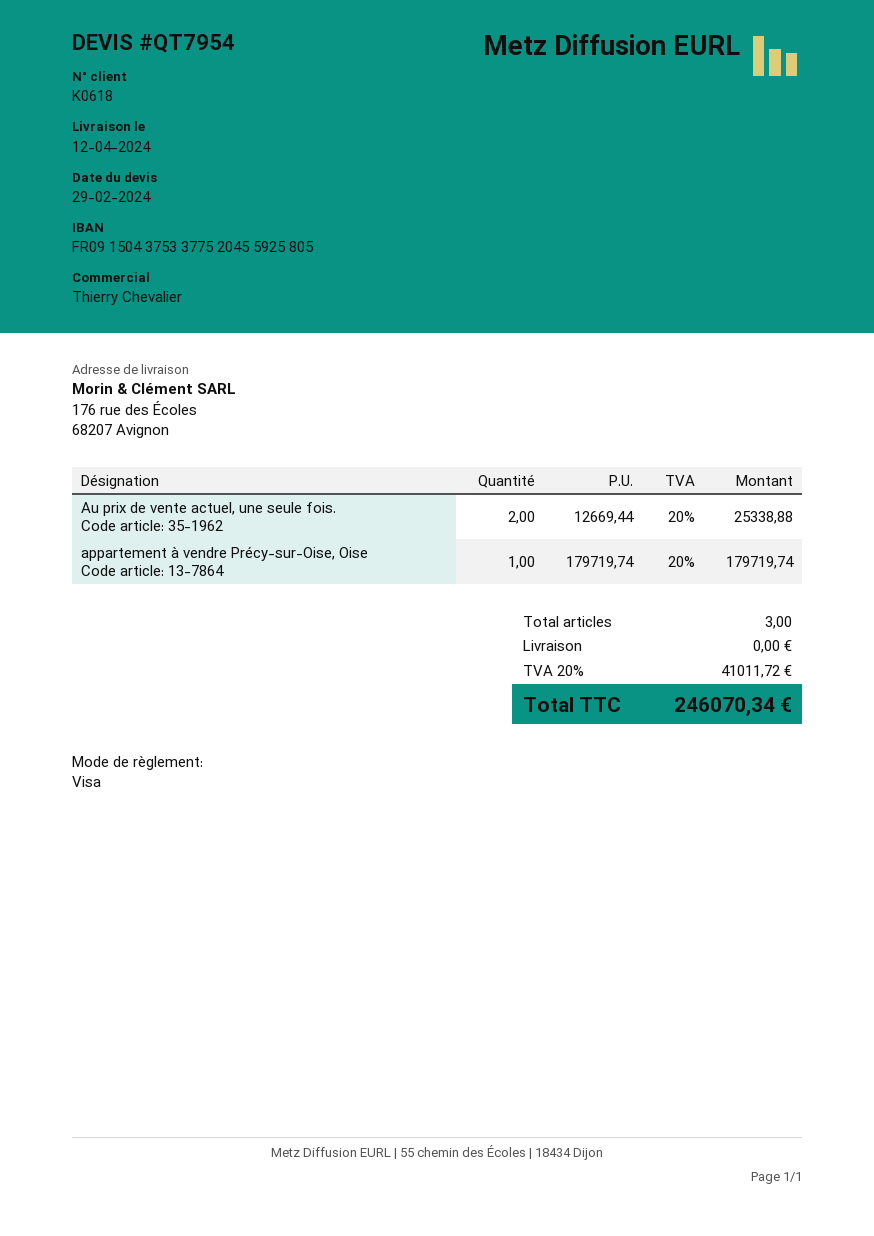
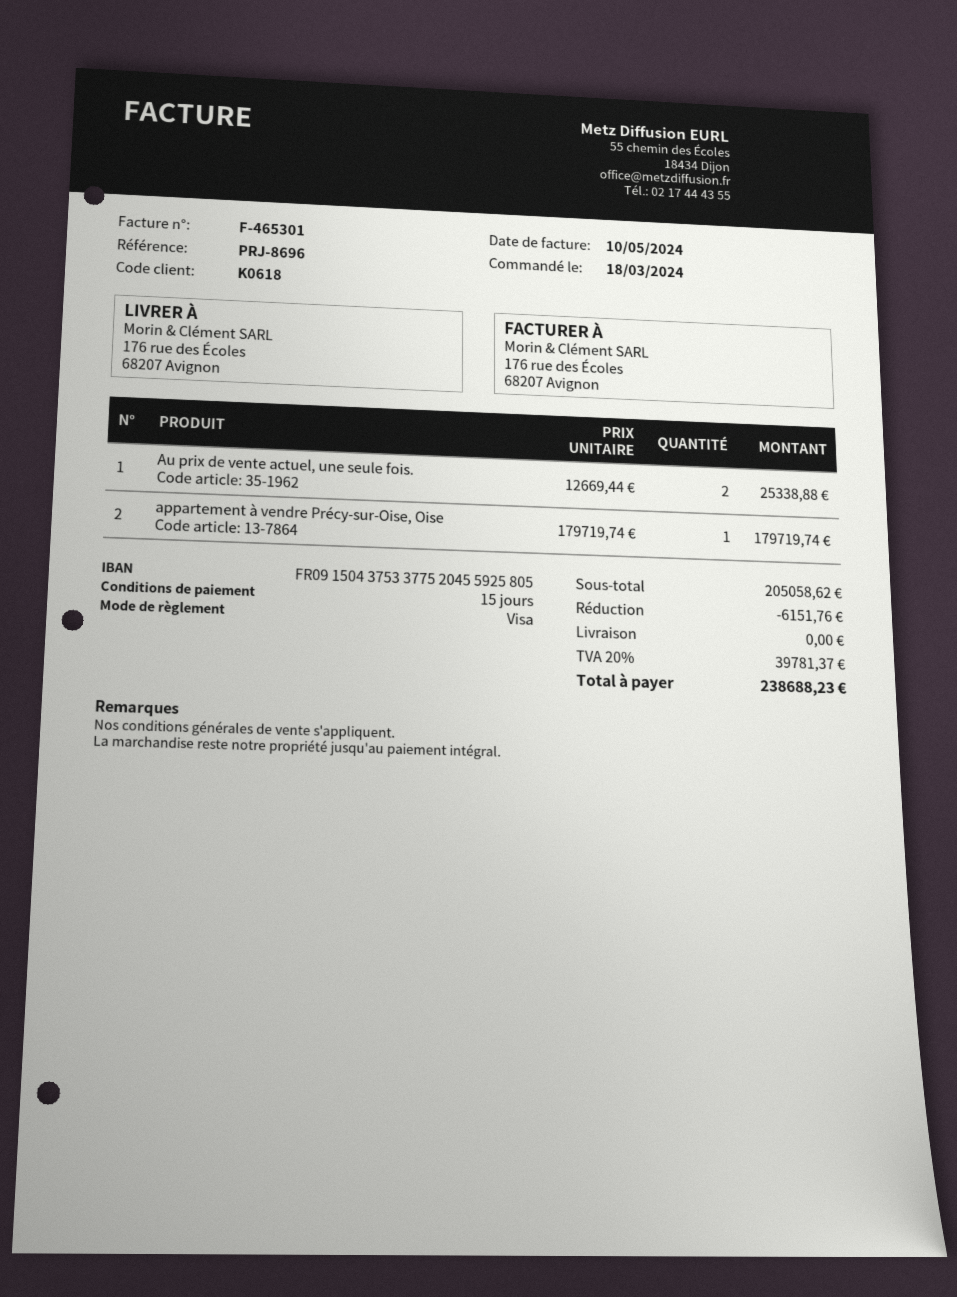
discount: none -> 6151.76
tax: 20% = 41011.72 -> 20% = 39781.37
total: 246070.34 -> 238688.23

